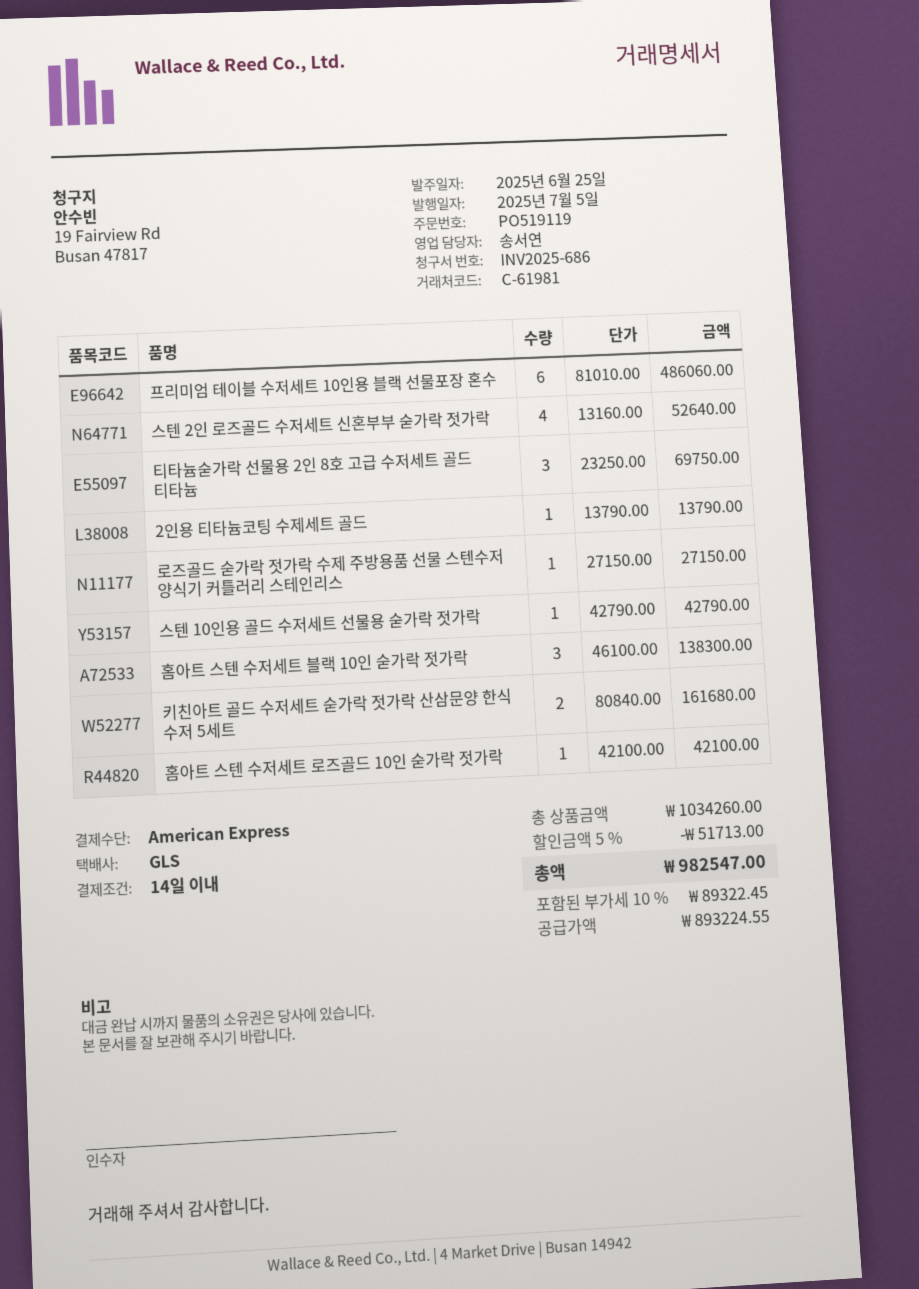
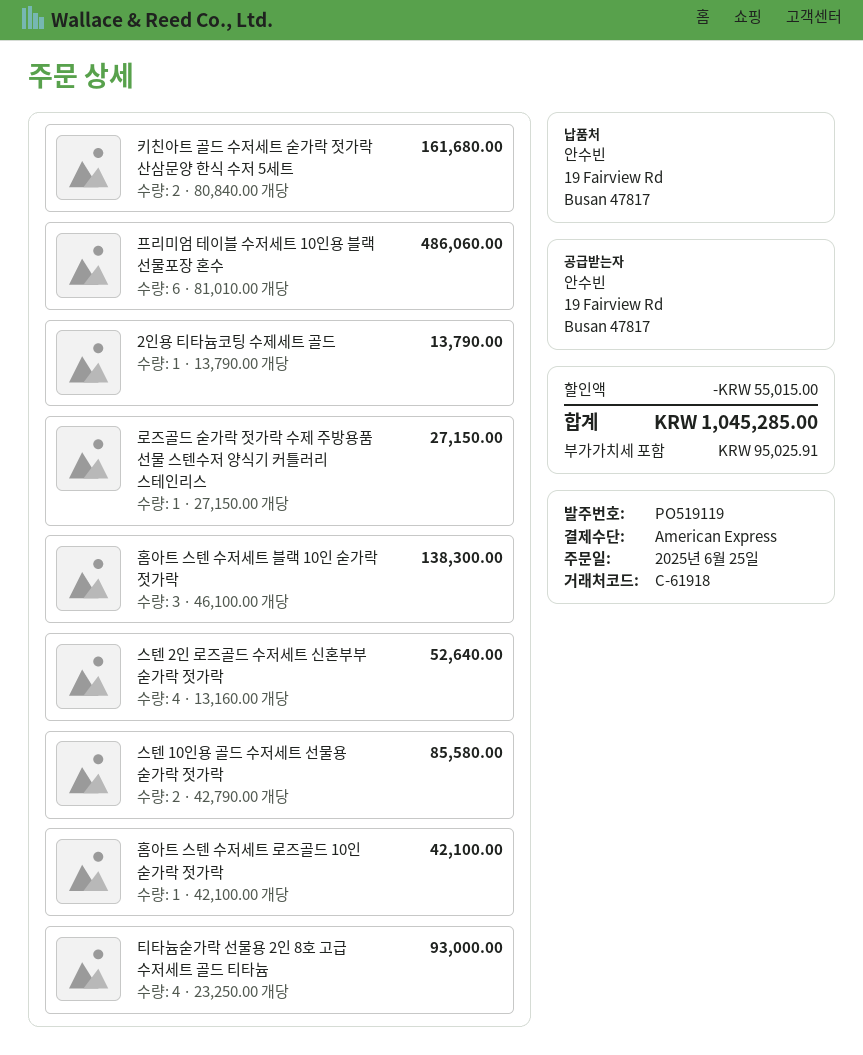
customer number: C-61981 -> C-61918
티타늄숟가락 선물용 2인 8호 고급 수저세트 골드 티타늄: 3 x 23250.00 = 69750.00 -> 4 x 23250.00 = 93000.00
스텐 10인용 골드 수저세트 선물용 숟가락 젓가락: 1 x 42790.00 = 42790.00 -> 2 x 42790.00 = 85580.00
discount: 51713.00 -> 55015.00
tax: 89322.45 -> 95025.91
total: 982547.00 -> 1045285.00

